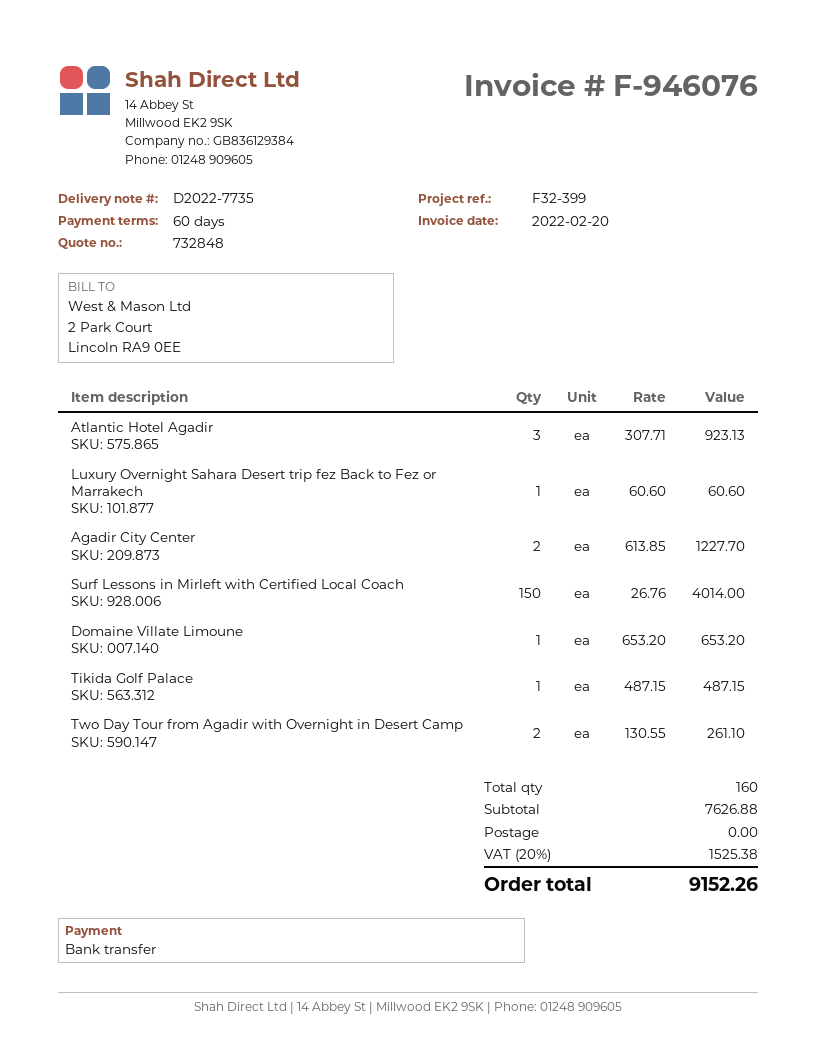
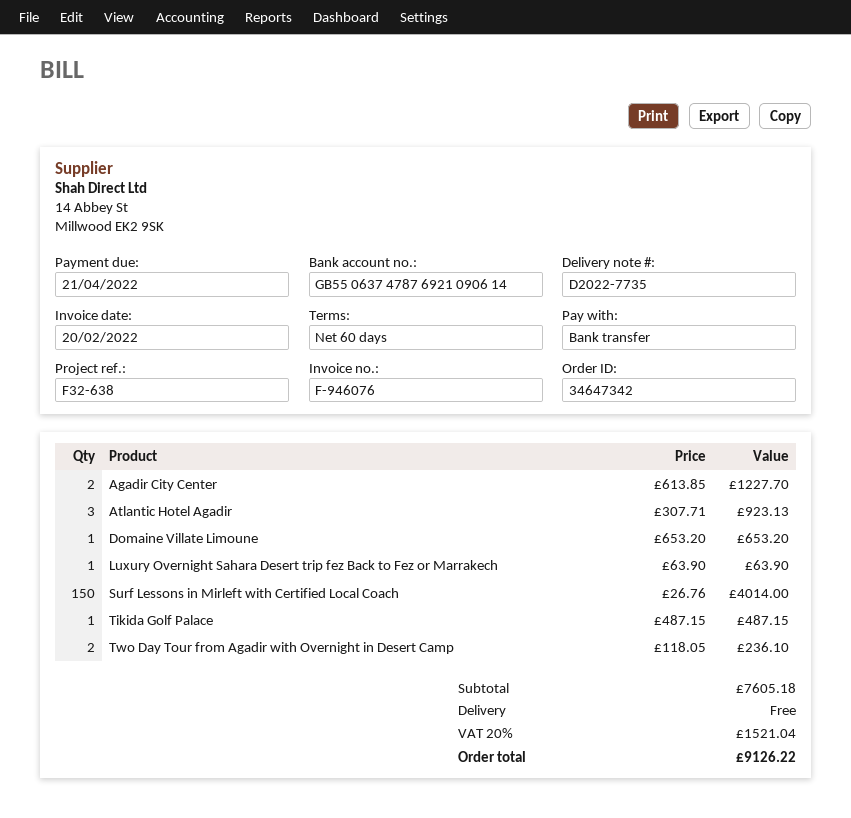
reference: F32-399 -> F32-638
Luxury Overnight Sahara Desert trip fez Back to Fez or Marrakech: 1 x 60.60 = 60.60 -> 1 x 63.90 = 63.90
Two Day Tour from Agadir with Overnight in Desert Camp: 2 x 130.55 = 261.10 -> 2 x 118.05 = 236.10
subtotal: 7626.88 -> 7605.18
tax: 20% = 1525.38 -> 20% = 1521.04
total: 9152.26 -> 9126.22

